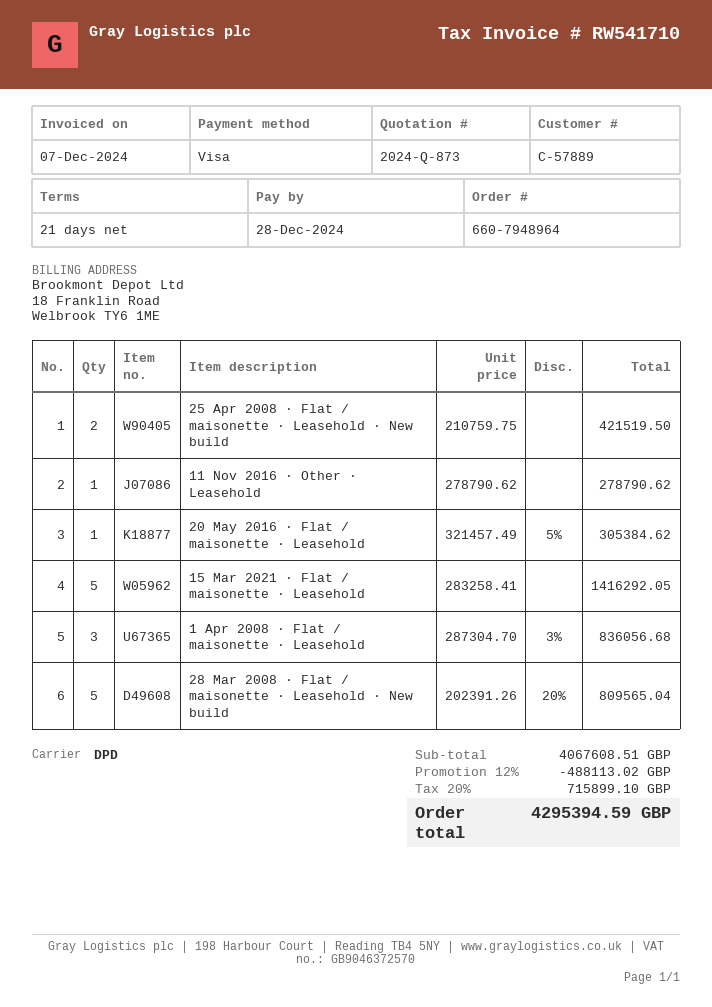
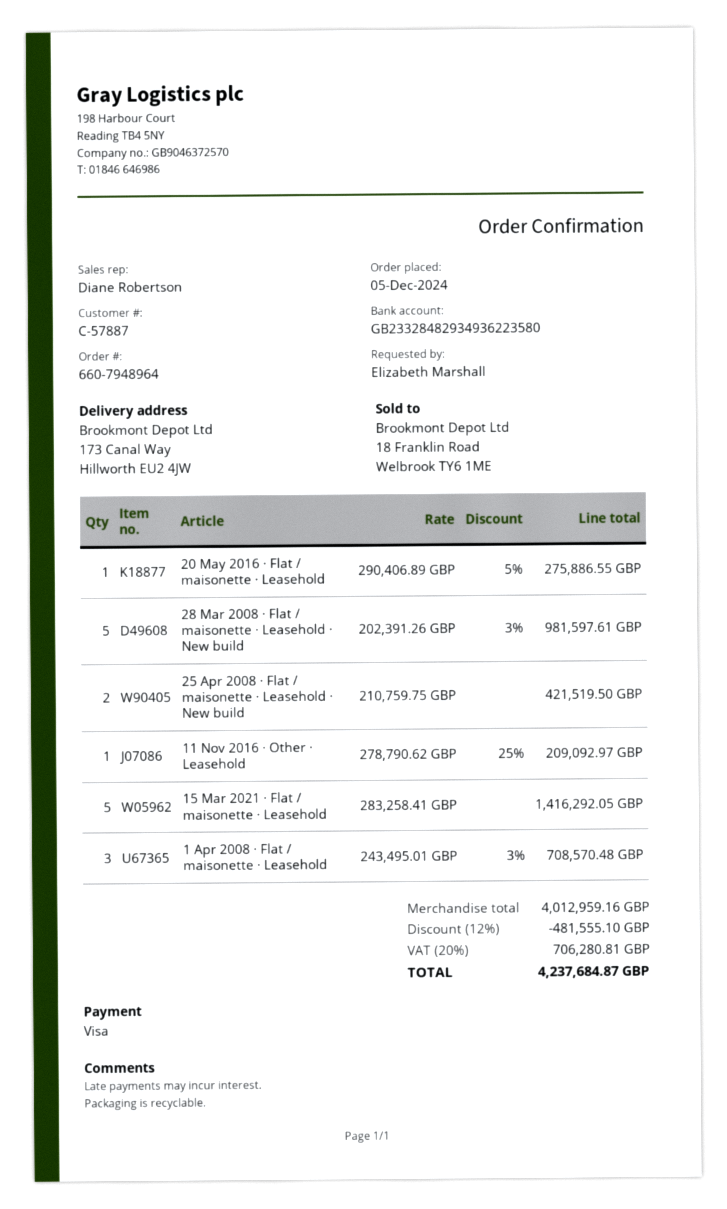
customer number: C-57889 -> C-57887
11 Nov 2016 · Other · Leasehold: 1 x 278790.62 = 278790.62 -> 1 x 278790.62 - 25% = 209092.97
20 May 2016 · Flat / maisonette · Leasehold: 1 x 321457.49 - 5% = 305384.62 -> 1 x 290406.89 - 5% = 275886.55
1 Apr 2008 · Flat / maisonette · Leasehold: 3 x 287304.70 - 3% = 836056.68 -> 3 x 243495.01 - 3% = 708570.48
28 Mar 2008 · Flat / maisonette · Leasehold · New build: 5 x 202391.26 - 20% = 809565.04 -> 5 x 202391.26 - 3% = 981597.61
subtotal: 4067608.51 -> 4012959.16
discount: 12% = 488113.02 -> 12% = 481555.10
tax: 20% = 715899.10 -> 20% = 706280.81
total: 4295394.59 -> 4237684.87

